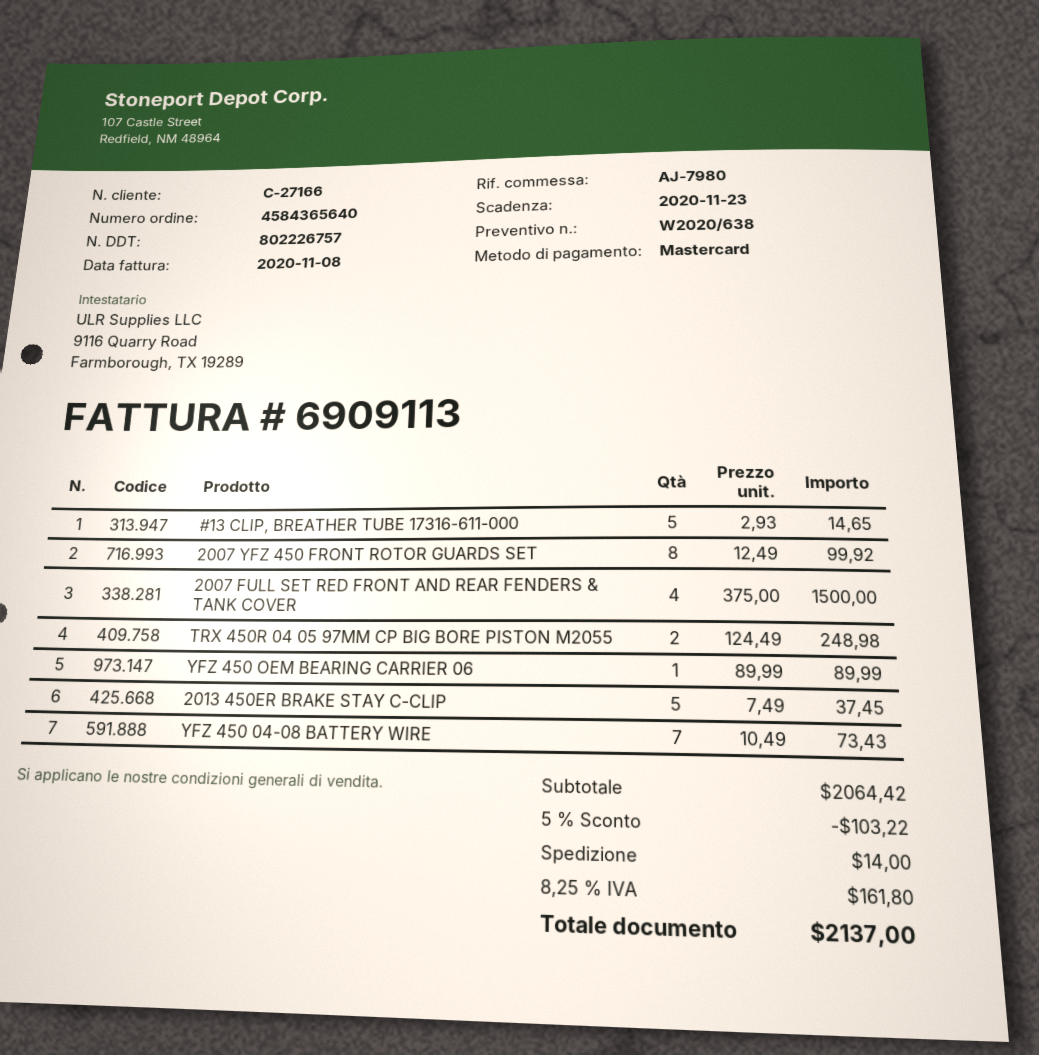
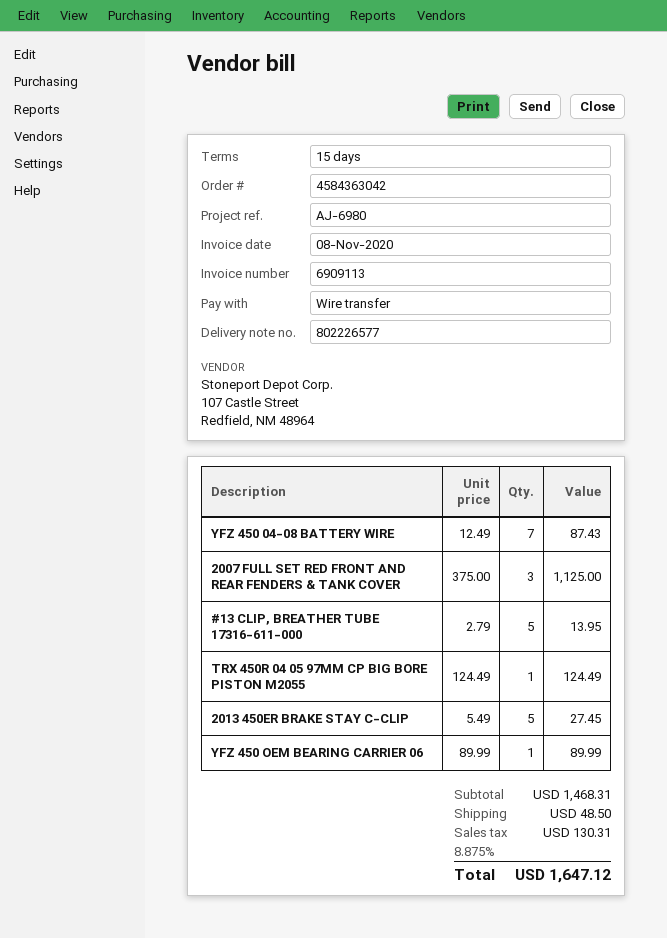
order number: 4584365640 -> 4584363042
delivery note number: 802226757 -> 802226577
reference: AJ-7980 -> AJ-6980
payment method: Mastercard -> bank transfer
#13 CLIP, BREATHER TUBE 17316-611-000: 5 x 2.93 = 14.65 -> 5 x 2.79 = 13.95
2007 YFZ 450 FRONT ROTOR GUARDS SET: 8 x 12.49 = 99.92 -> none
2007 FULL SET RED FRONT AND REAR FENDERS & TANK COVER: 4 x 375.00 = 1500.00 -> 3 x 375.00 = 1125.00
TRX 450R 04 05 97MM CP BIG BORE PISTON M2055: 2 x 124.49 = 248.98 -> 1 x 124.49 = 124.49
2013 450ER BRAKE STAY C-CLIP: 5 x 7.49 = 37.45 -> 5 x 5.49 = 27.45
YFZ 450 04-08 BATTERY WIRE: 7 x 10.49 = 73.43 -> 7 x 12.49 = 87.43
subtotal: 2064.42 -> 1468.31
discount: 5% = 103.22 -> none
shipping: 14.00 -> 48.50
tax: 8.25% = 161.80 -> 8.875% = 130.31
total: 2137.00 -> 1647.12

